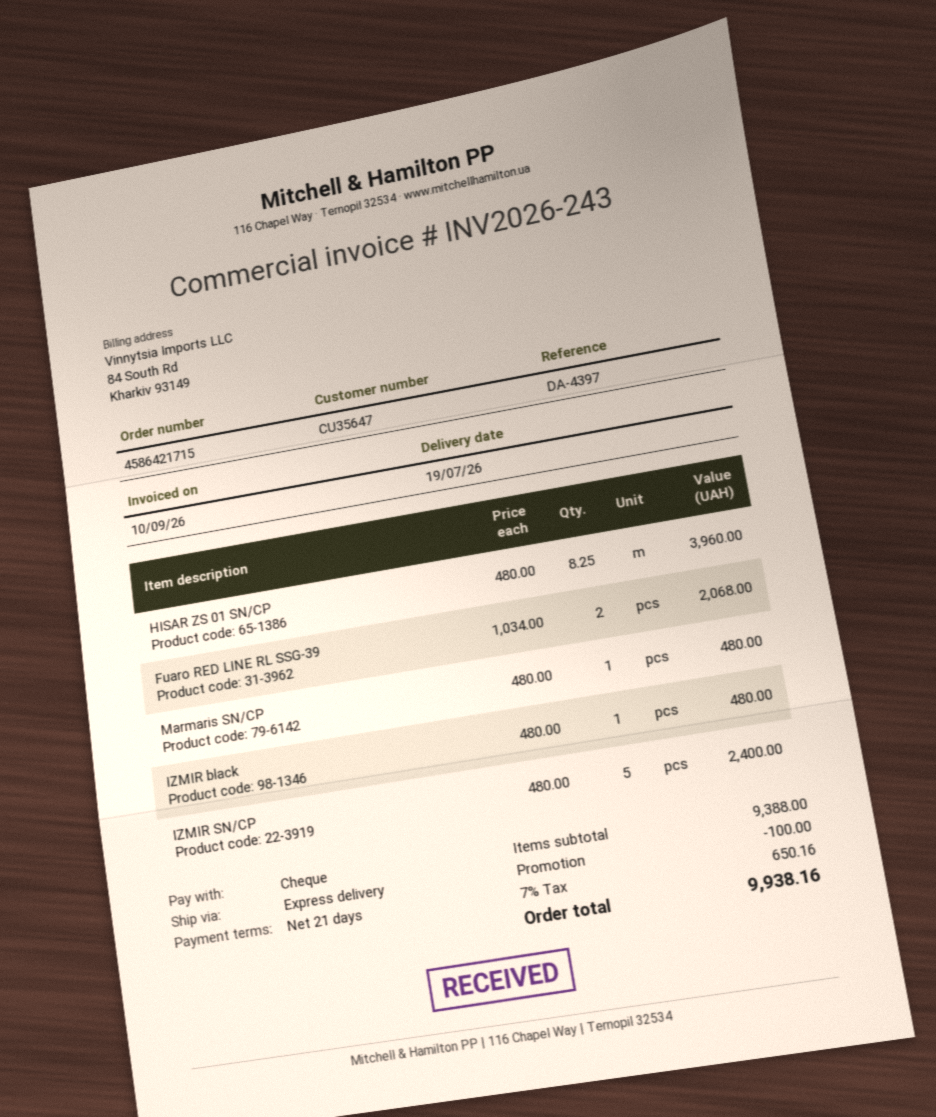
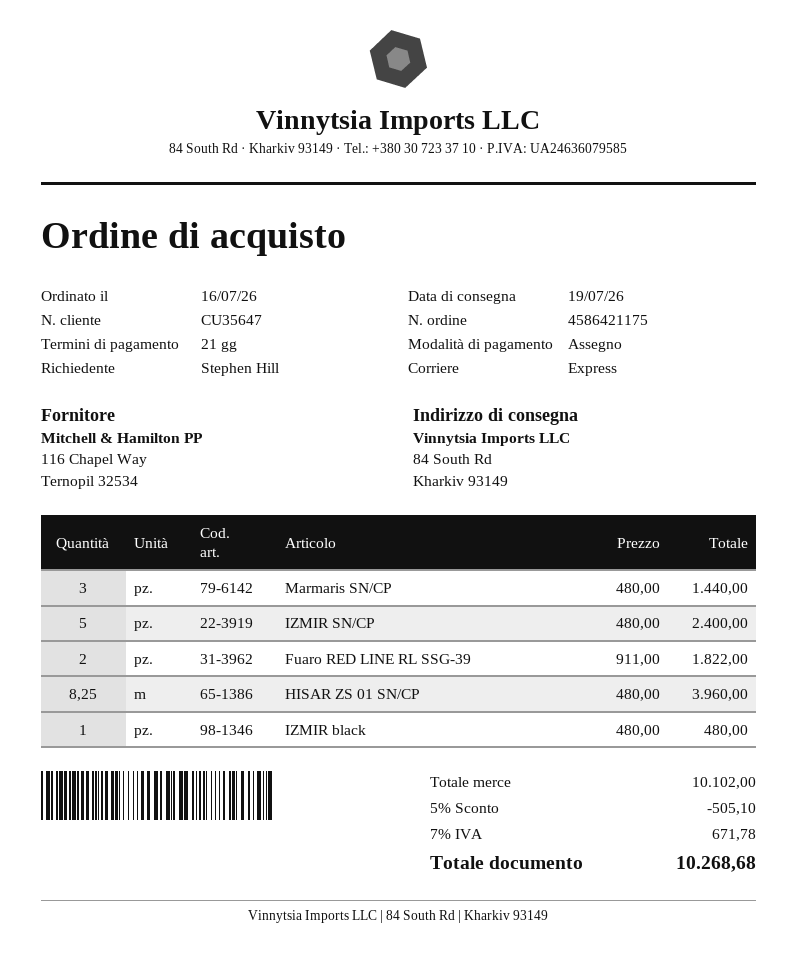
order number: 4586421715 -> 4586421175
Fuaro RED LINE RL SSG-39: 2 x 1034.00 = 2068.00 -> 2 x 911.00 = 1822.00
Marmaris SN/CP: 1 x 480.00 = 480.00 -> 3 x 480.00 = 1440.00
subtotal: 9388.00 -> 10102.00
discount: 100.00 -> 505.10
tax: 7% = 650.16 -> 7% = 671.78
total: 9938.16 -> 10268.68

